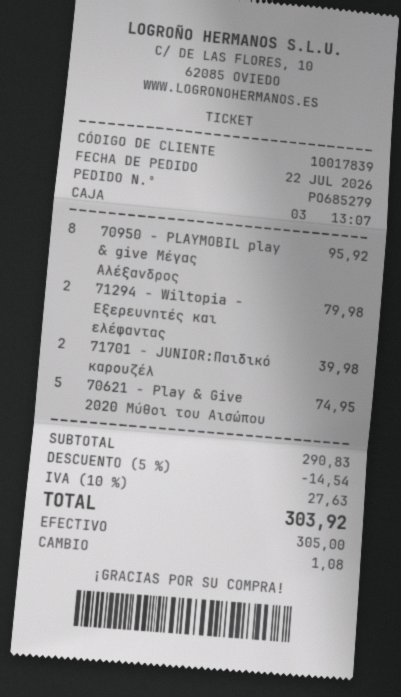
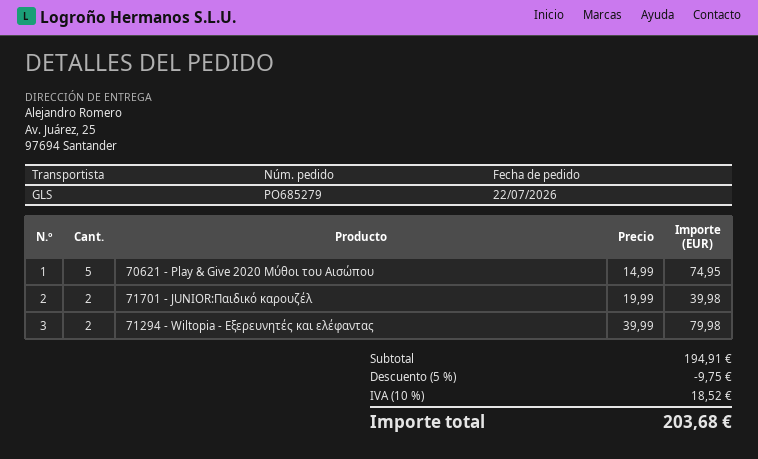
70950 - PLAYMOBIL play & give Μέγας Αλέξανδρος: 8 for 95.92 -> none
subtotal: 290.83 -> 194.91
discount: 5% = 14.54 -> 5% = 9.75
tax: 10% = 27.63 -> 10% = 18.52
total: 303.92 -> 203.68

